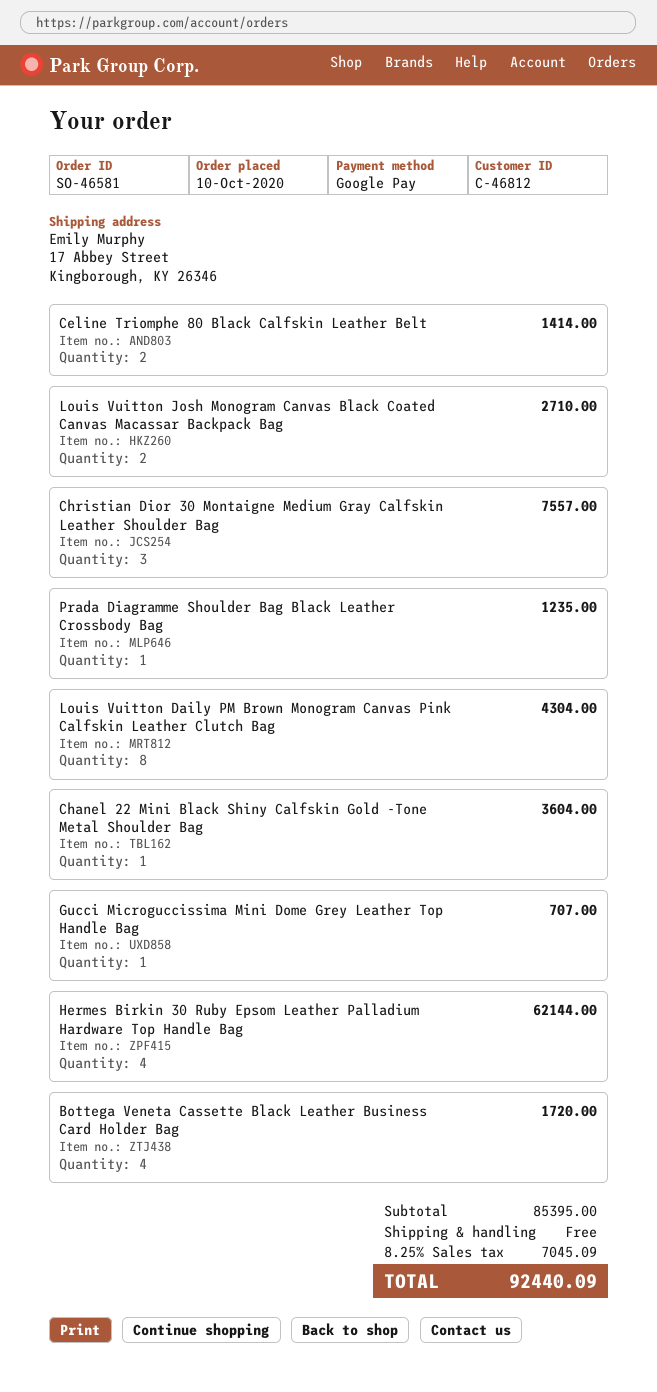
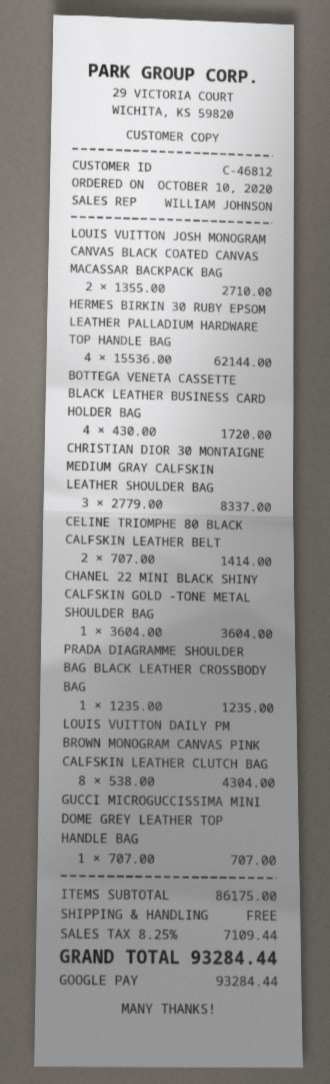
Christian Dior 30 Montaigne Medium Gray Calfskin Leather Shoulder Bag: 3 for 7557.00 -> 3 for 8337.00
subtotal: 85395.00 -> 86175.00
tax: 8.25% = 7045.09 -> 8.25% = 7109.44
total: 92440.09 -> 93284.44

